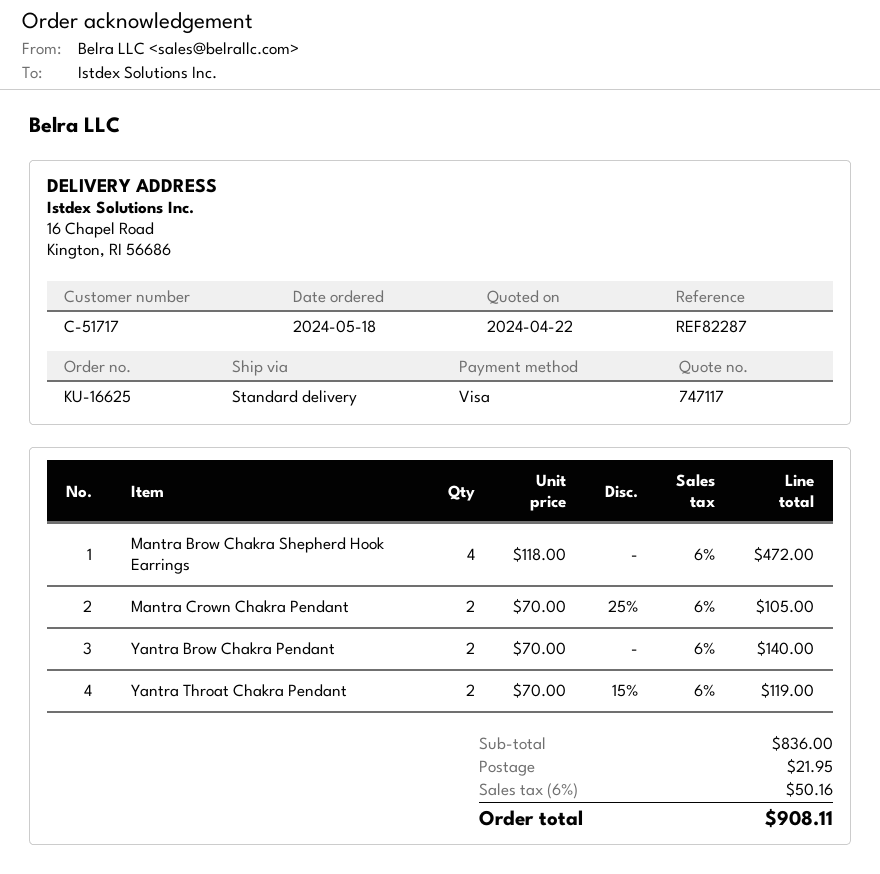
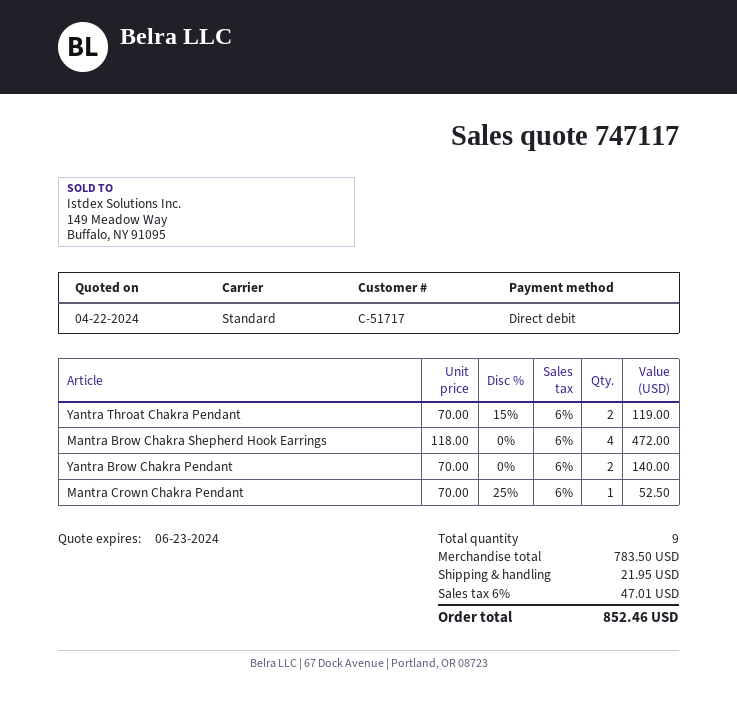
payment method: Visa -> direct debit
Mantra Crown Chakra Pendant: 2 x 70.00 - 25% = 105.00 -> 1 x 70.00 - 25% = 52.50
subtotal: 836.00 -> 783.50
tax: 6% = 50.16 -> 6% = 47.01
total: 908.11 -> 852.46

